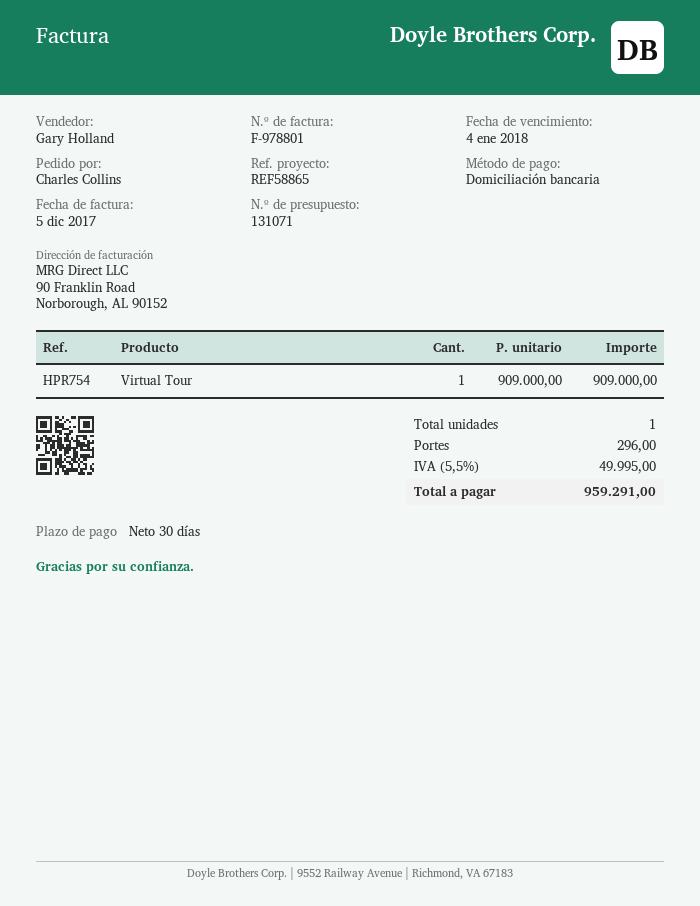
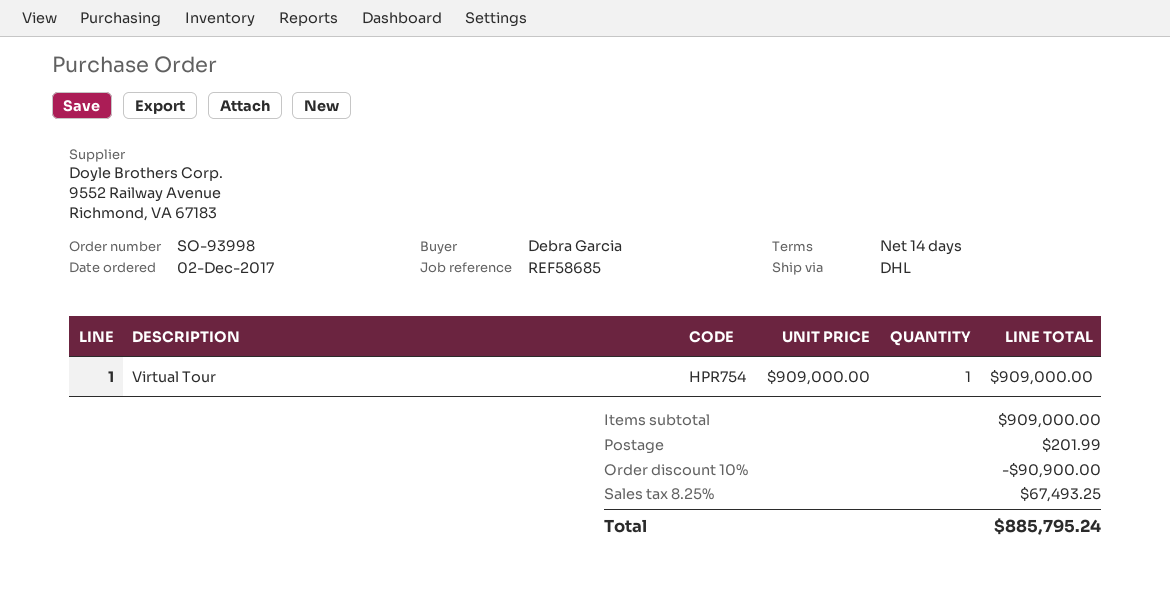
payment terms: 30 days -> 14 days
reference: REF58865 -> REF58685
ordered by: Charles Collins -> Debra Garcia
discount: none -> 10% = 90900.00
shipping: 296.00 -> 201.99
tax: 5.5% = 49995.00 -> 8.25% = 67493.25
total: 959291.00 -> 885795.24

